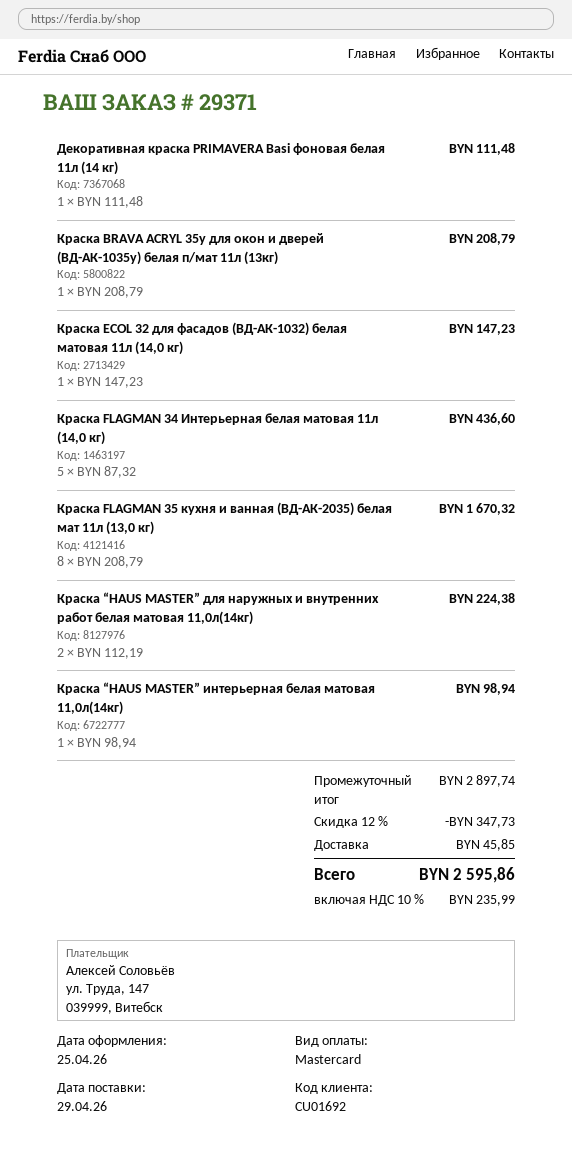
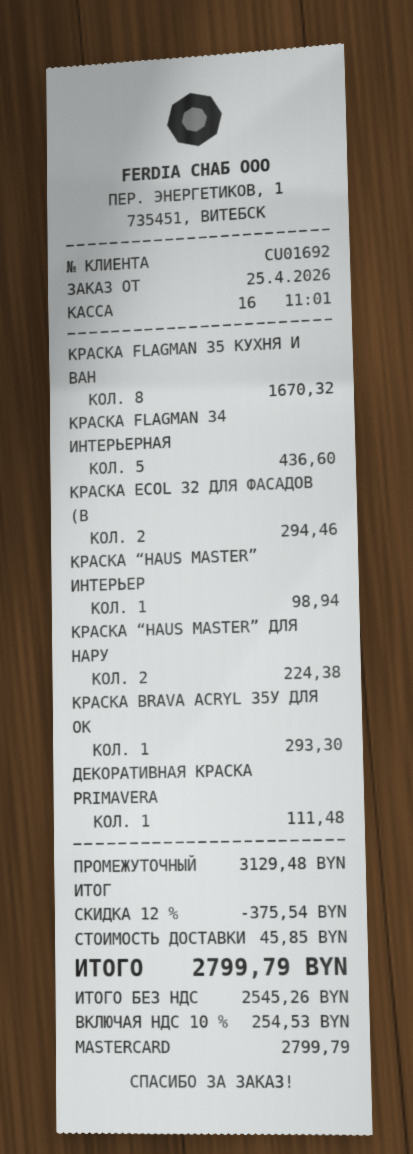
Краска BRAVA ACRYL 35у для окон и дверей (ВД-АК-1035у) белая п/мат 11л (13кг): 1 for 208.79 -> 1 for 293.30
Краска ECOL 32 для фасадов (ВД-АК-1032) белая матовая 11л (14,0 кг): 1 for 147.23 -> 2 for 294.46
subtotal: 2897.74 -> 3129.48
discount: 12% = 347.73 -> 12% = 375.54
tax: 10% = 235.99 -> 10% = 254.53
total: 2595.86 -> 2799.79

